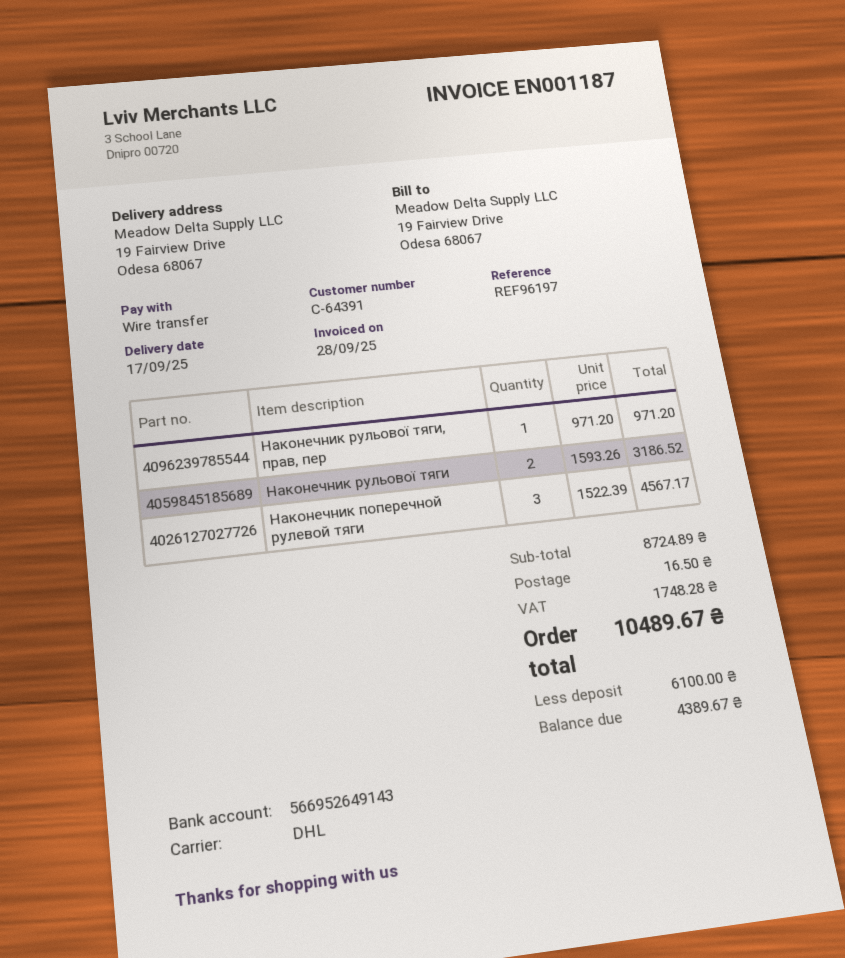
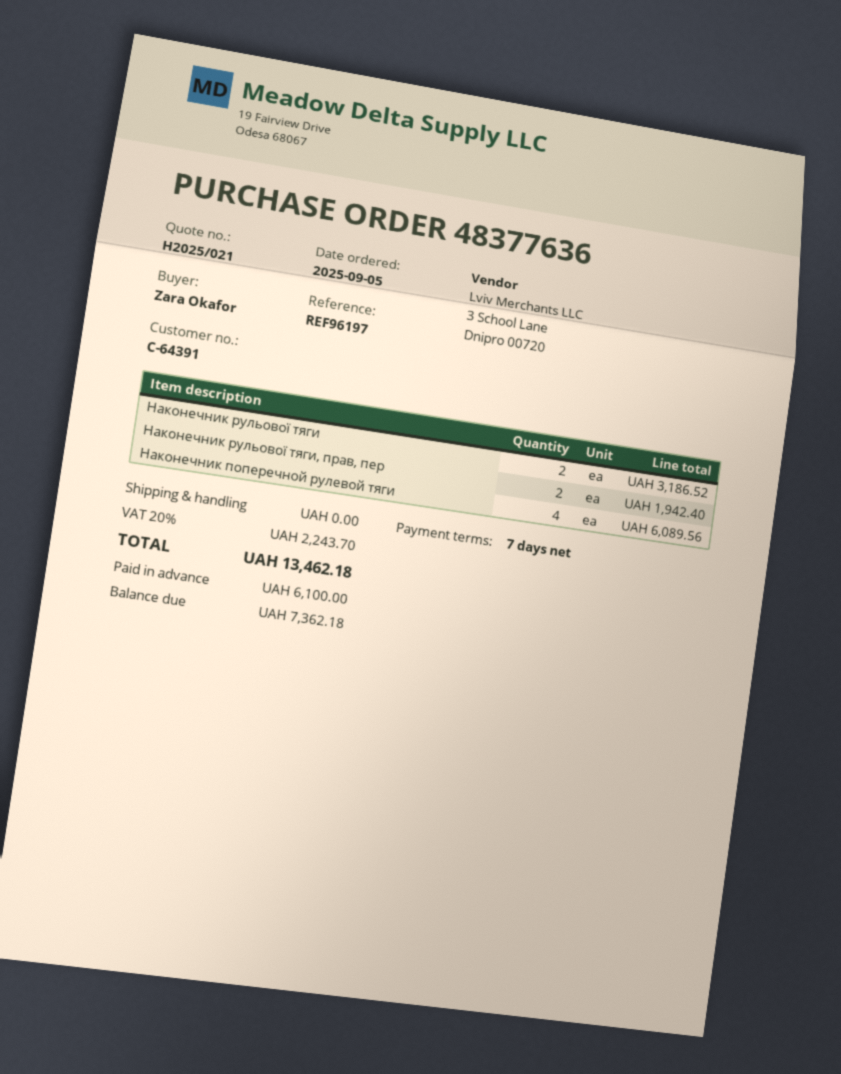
Наконечник рульової тяги, прав, пер: 1 for 971.20 -> 2 for 1942.40
Наконечник поперечной рулевой тяги: 3 for 4567.17 -> 4 for 6089.56
shipping: 16.50 -> 0.00
tax: 1748.28 -> 2243.70
total: 10489.67 -> 13462.18
balance: 4389.67 -> 7362.18

